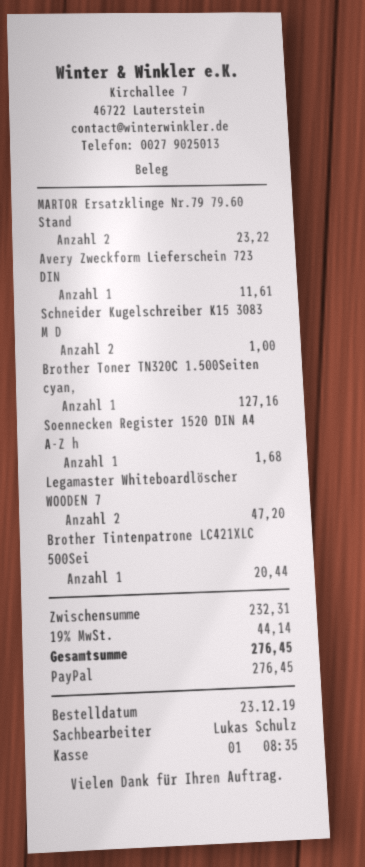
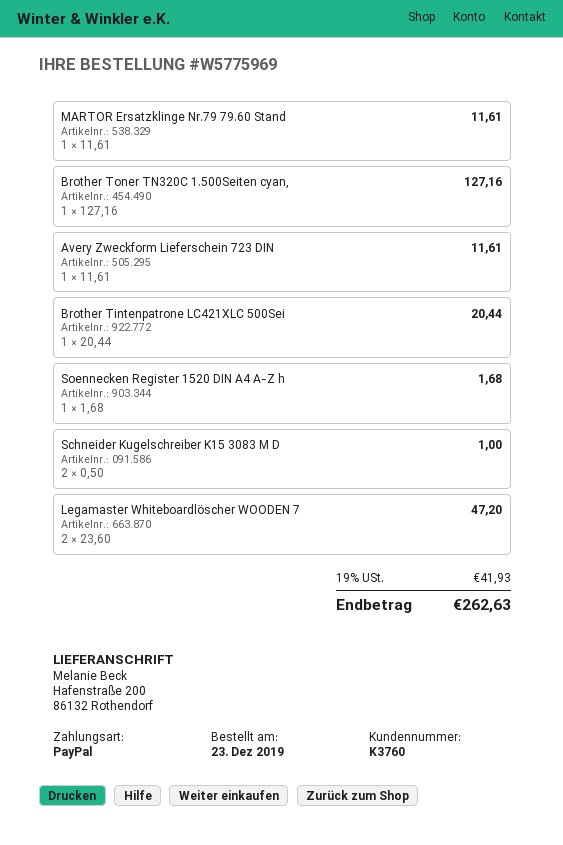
MARTOR Ersatzklinge Nr.79 79.60 Stand: 2 for 23.22 -> 1 for 11.61
tax: 19% = 44.14 -> 19% = 41.93
total: 276.45 -> 262.63

